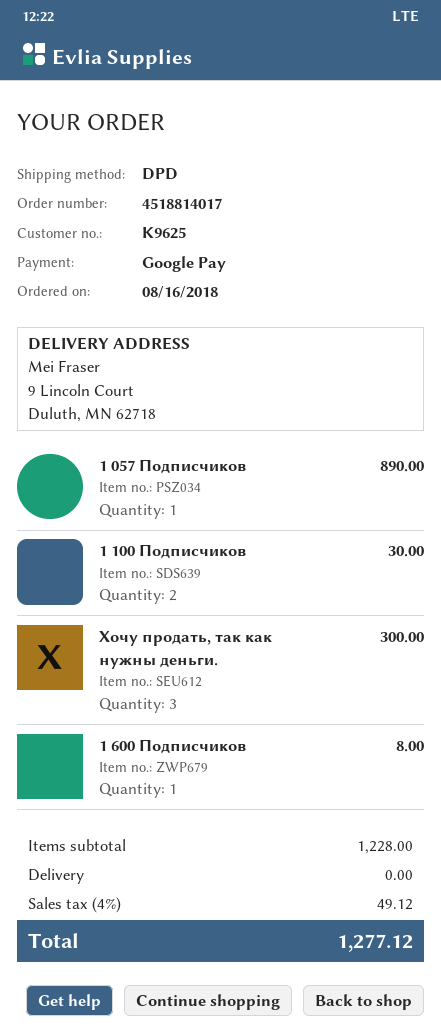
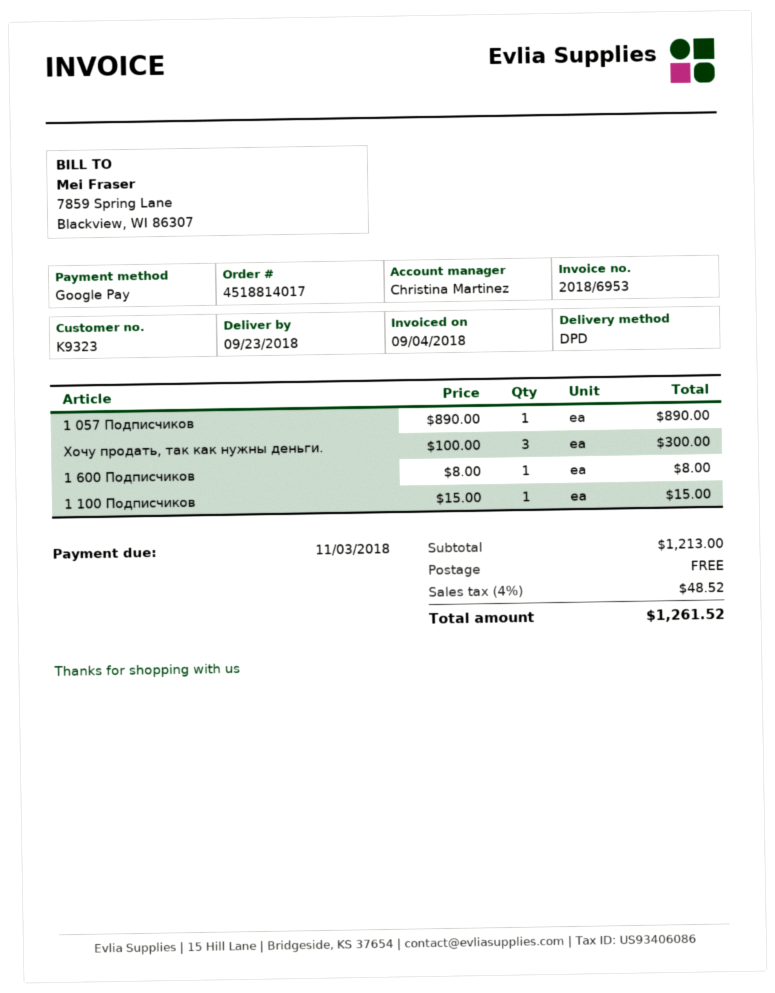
customer number: K9625 -> K9323
1 100 Подписчиков: 2 for 30.00 -> 1 for 15.00
subtotal: 1228.00 -> 1213.00
tax: 4% = 49.12 -> 4% = 48.52
total: 1277.12 -> 1261.52

